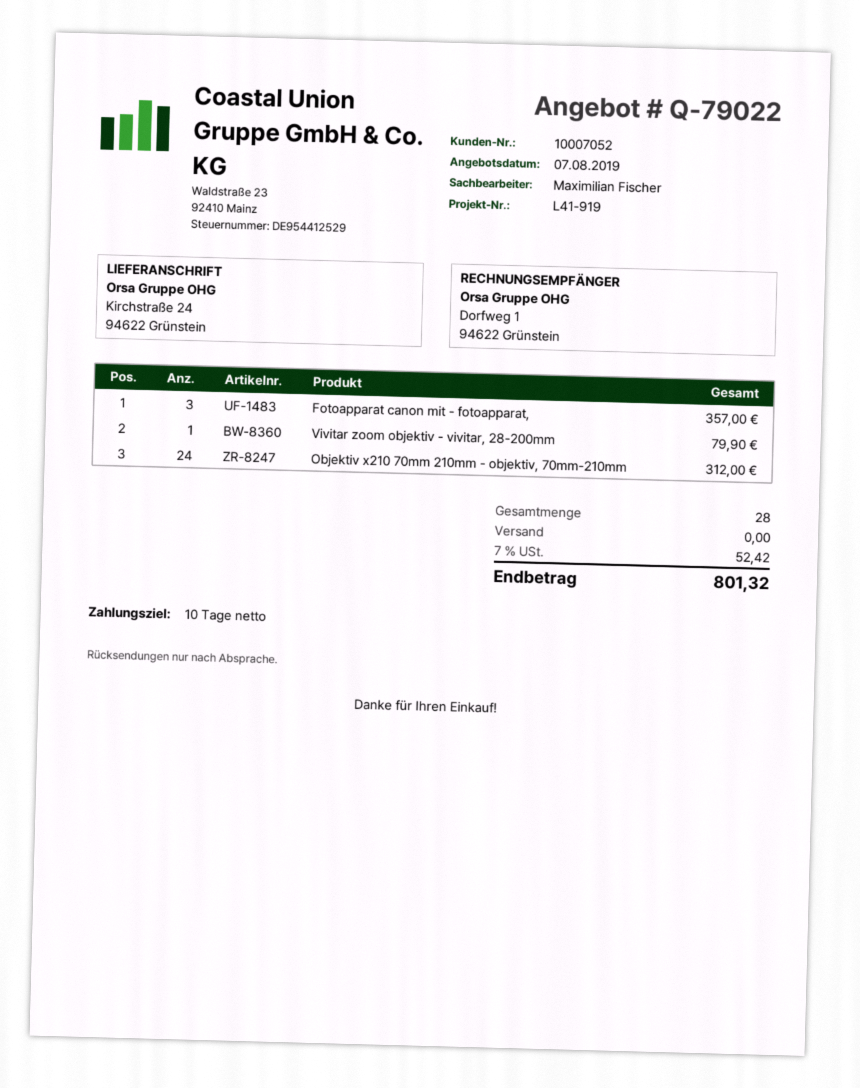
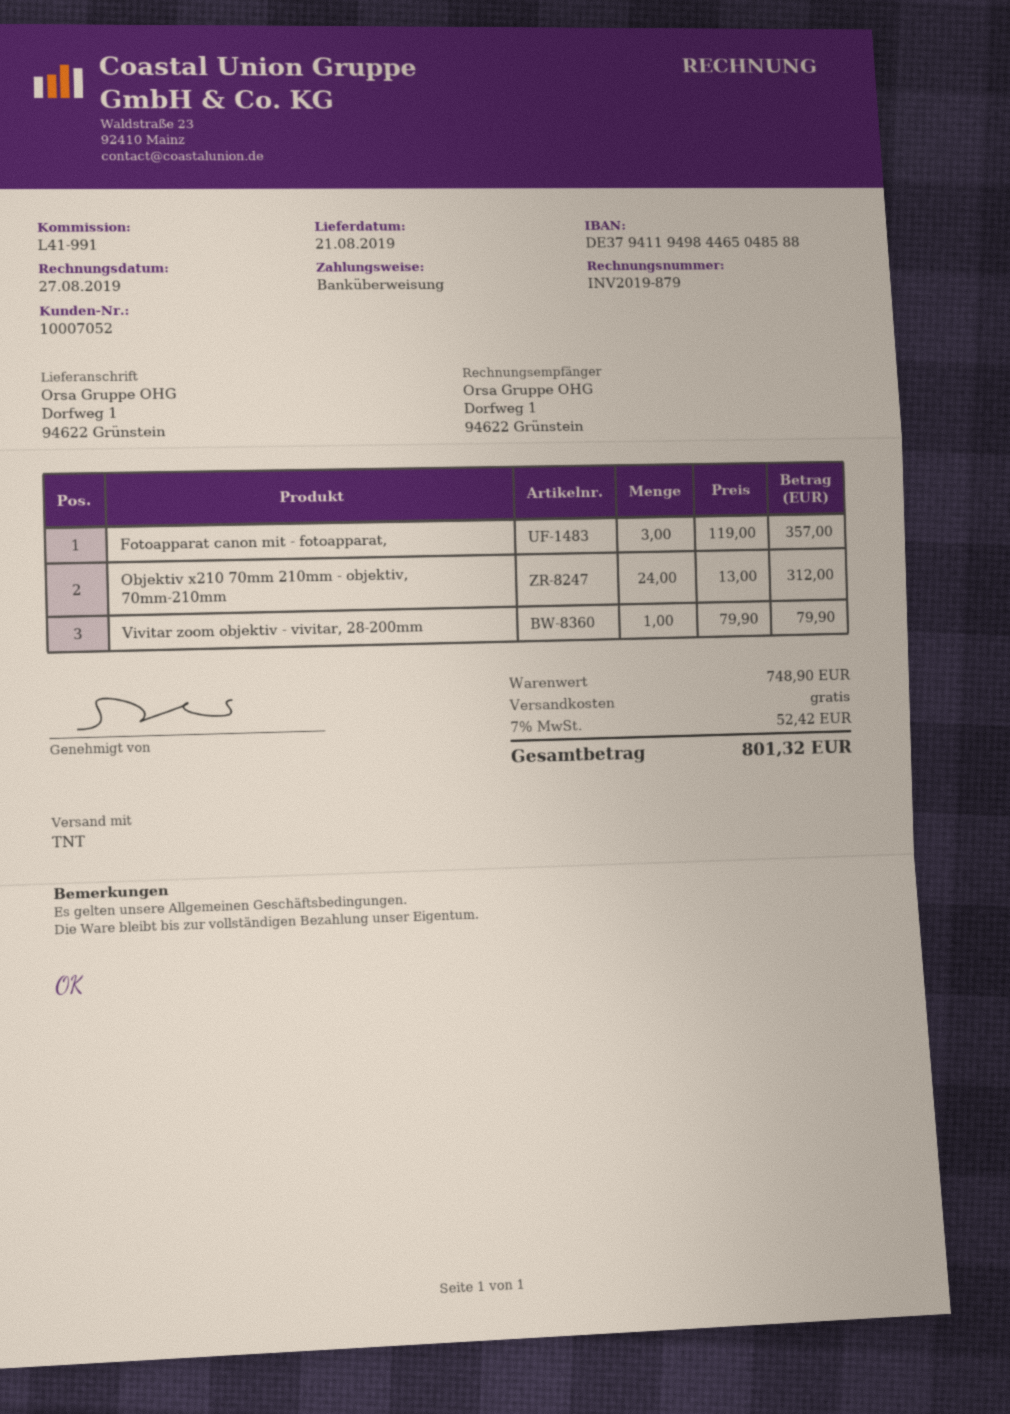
reference: L41-919 -> L41-991
ship to: Kirchstraße 24, 94622 Grünstein -> Dorfweg 1, 94622 Grünstein

